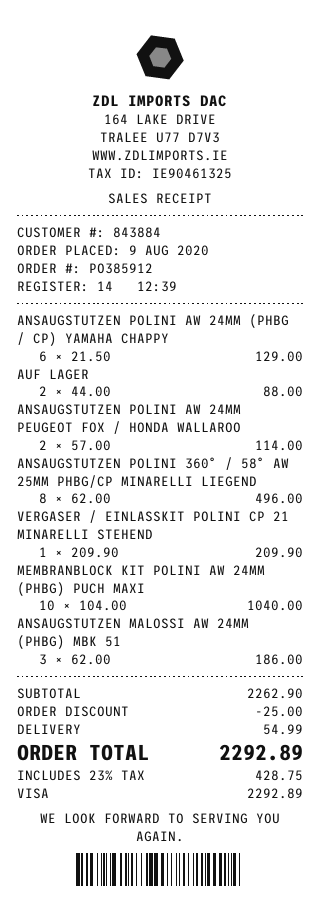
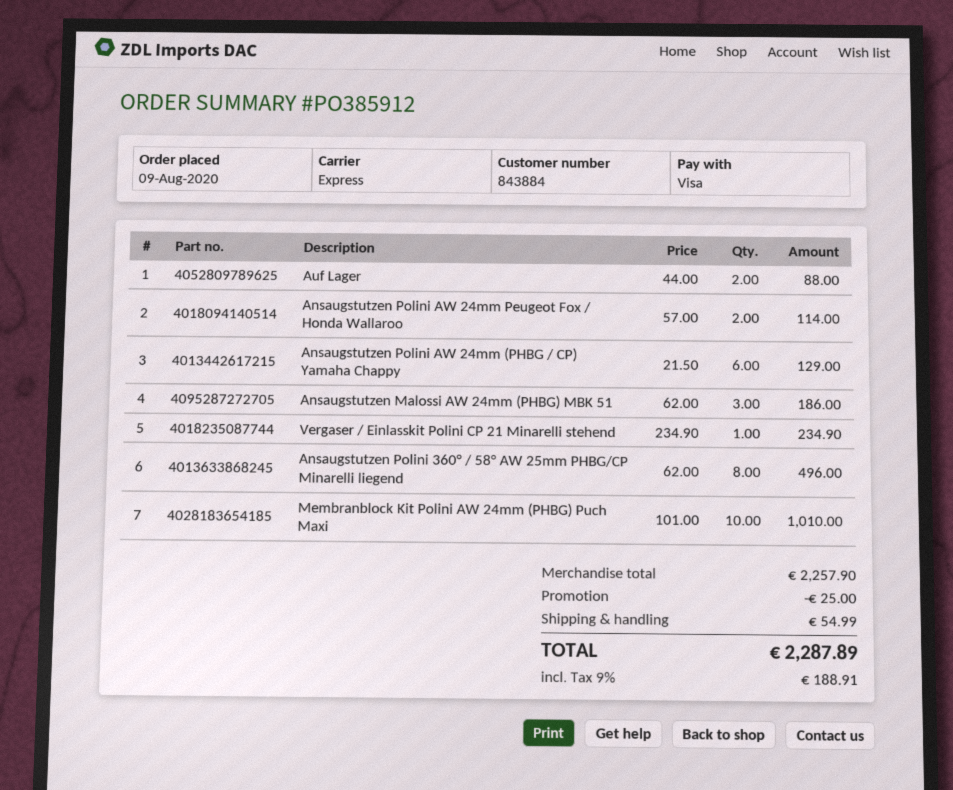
VERGASER / EINLASSKIT POLINI CP 21 MINARELLI STEHEND: 1 x 209.90 = 209.90 -> 1 x 234.90 = 234.90
MEMBRANBLOCK KIT POLINI AW 24MM (PHBG) PUCH MAXI: 10 x 104.00 = 1040.00 -> 10 x 101.00 = 1010.00
subtotal: 2262.90 -> 2257.90
tax: 23% = 428.75 -> 9% = 188.91
total: 2292.89 -> 2287.89

